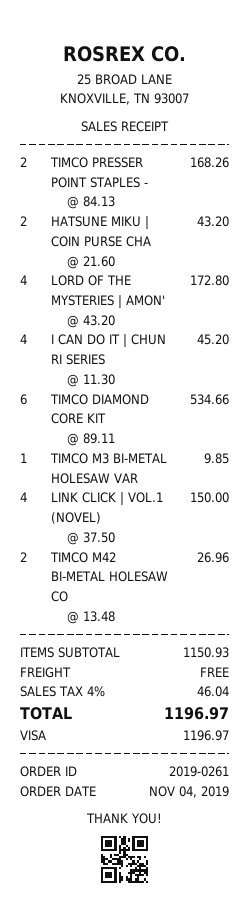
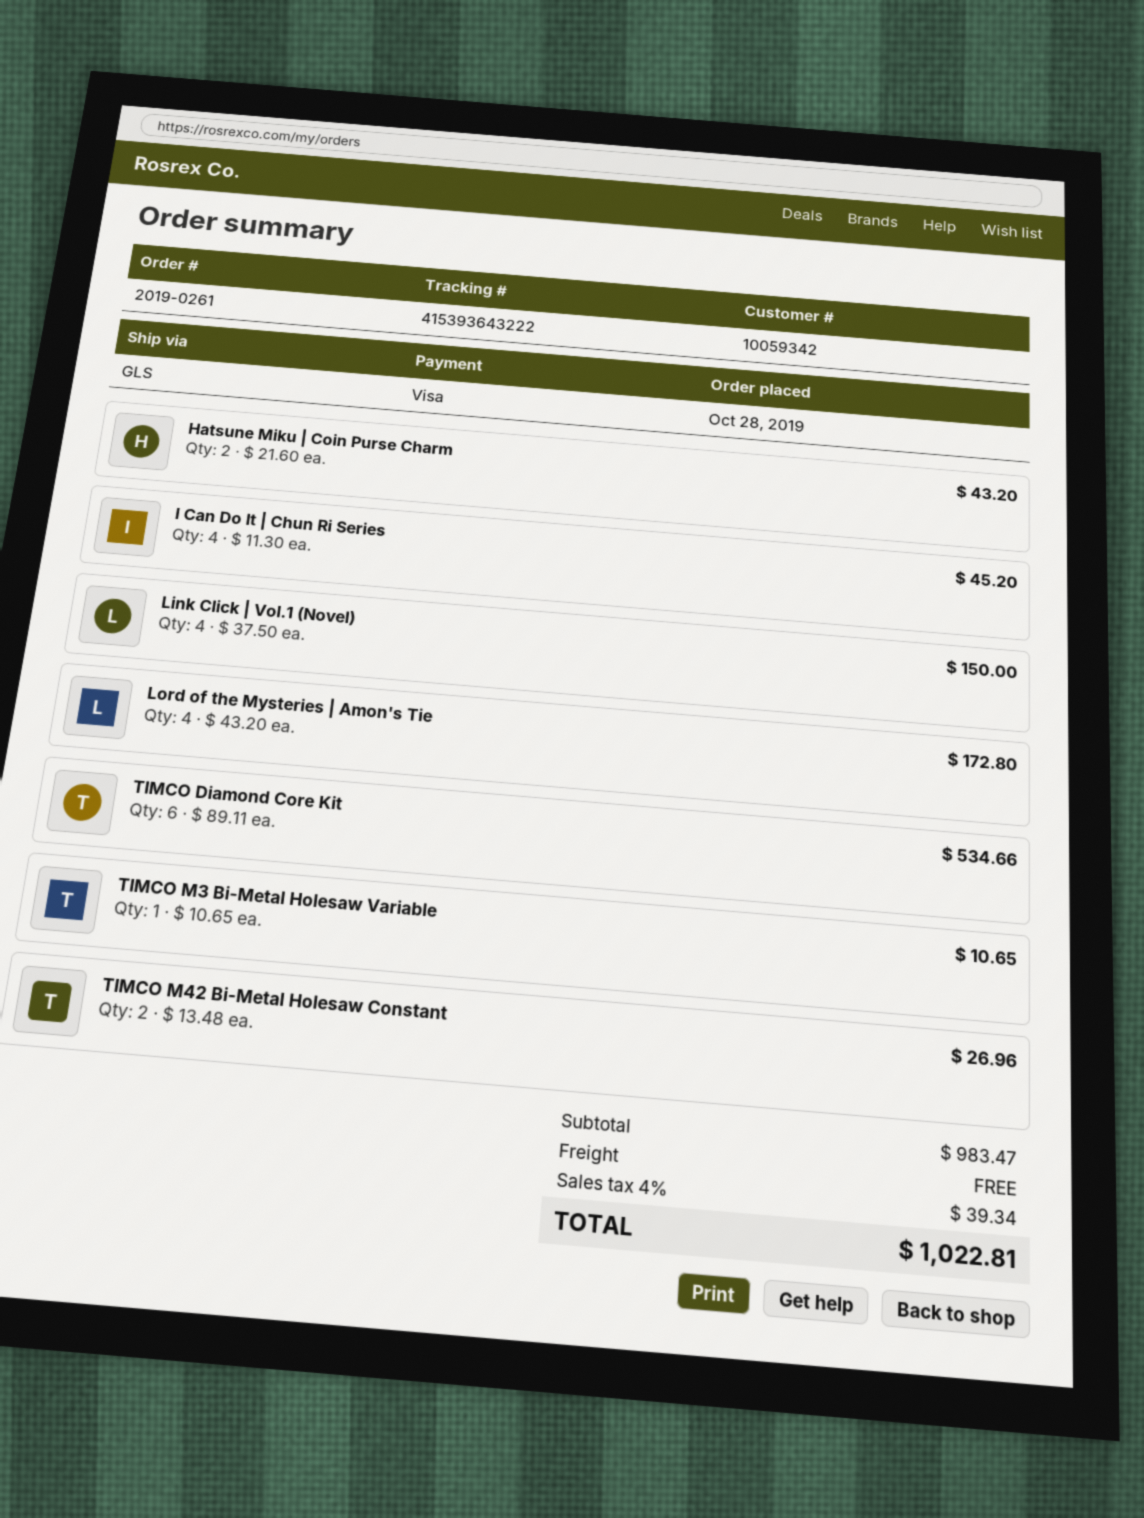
order date: 2019-11-04 -> 2019-10-28
TIMCO PRESSER POINT STAPLES -: 2 x 84.13 = 168.26 -> none
TIMCO M3 BI-METAL HOLESAW VAR: 1 x 9.85 = 9.85 -> 1 x 10.65 = 10.65
subtotal: 1150.93 -> 983.47
tax: 4% = 46.04 -> 4% = 39.34
total: 1196.97 -> 1022.81

